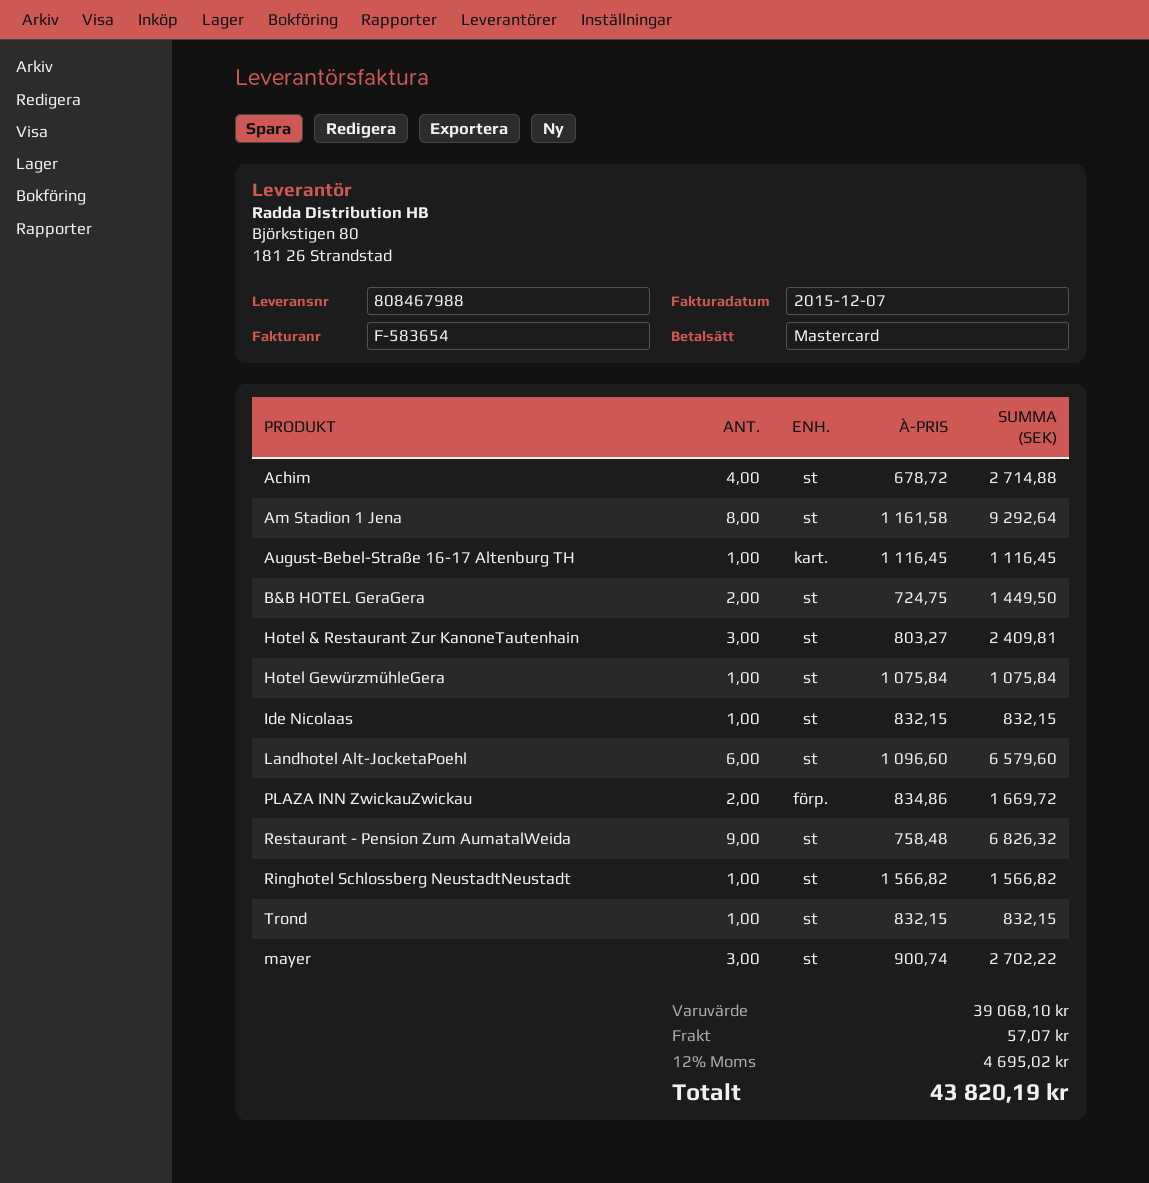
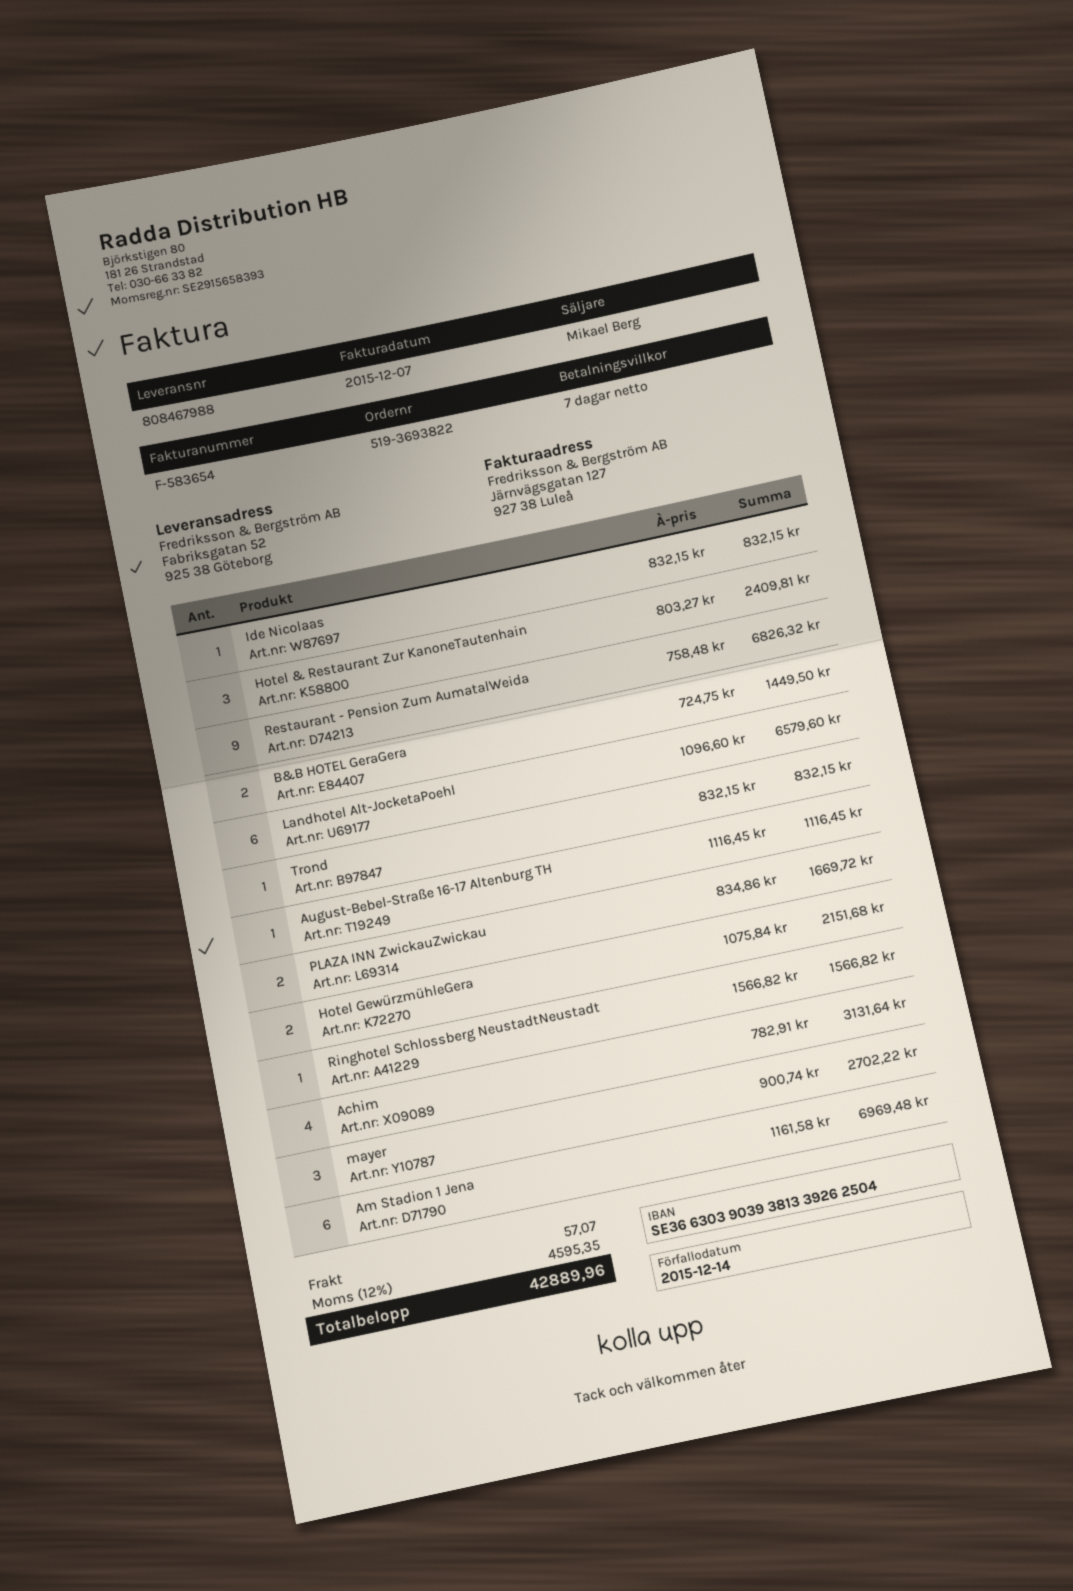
Achim: 4 x 678.72 = 2714.88 -> 4 x 782.91 = 3131.64
Am Stadion 1 Jena: 8 x 1161.58 = 9292.64 -> 6 x 1161.58 = 6969.48
Hotel GewürzmühleGera: 1 x 1075.84 = 1075.84 -> 2 x 1075.84 = 2151.68
tax: 12% = 4695.02 -> 12% = 4595.35
total: 43820.19 -> 42889.96

